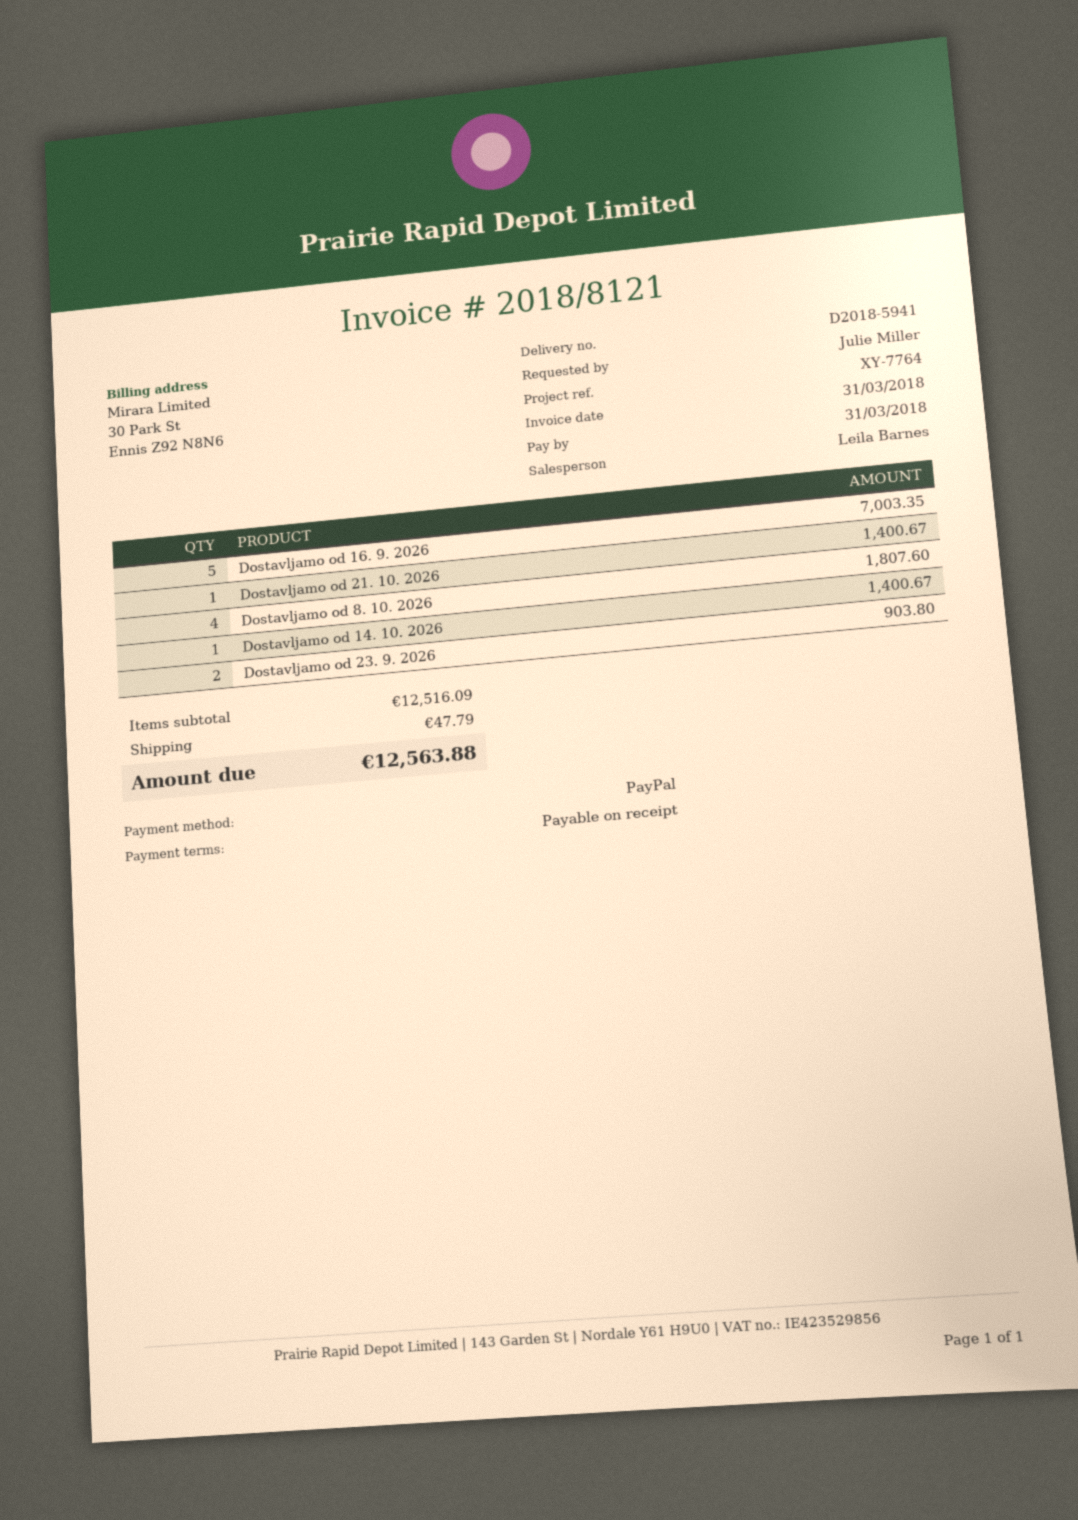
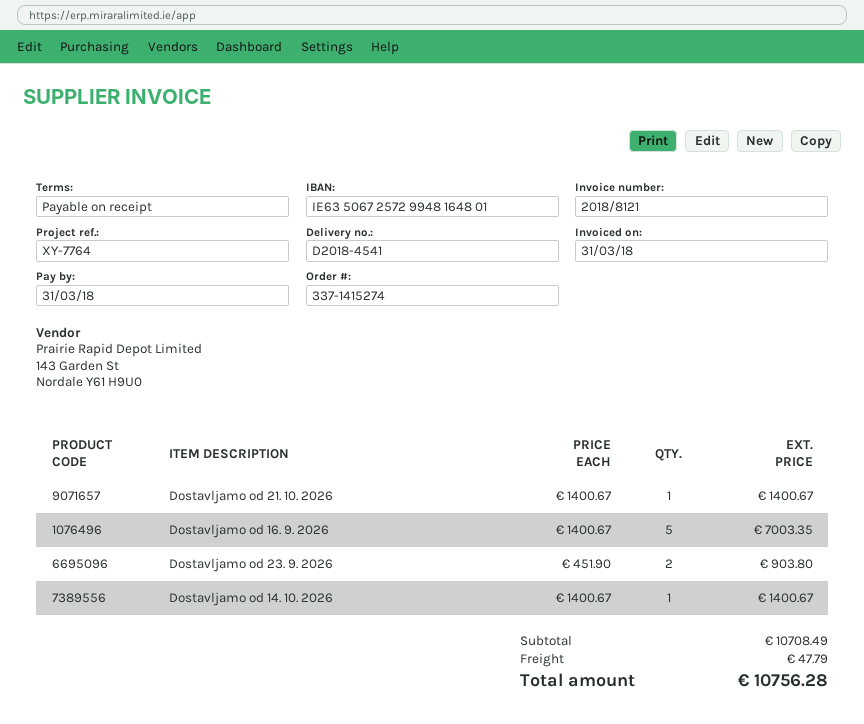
delivery note number: D2018-5941 -> D2018-4541
Dostavljamo od 8. 10. 2026: 4 for 1807.60 -> none
subtotal: 12516.09 -> 10708.49
total: 12563.88 -> 10756.28

